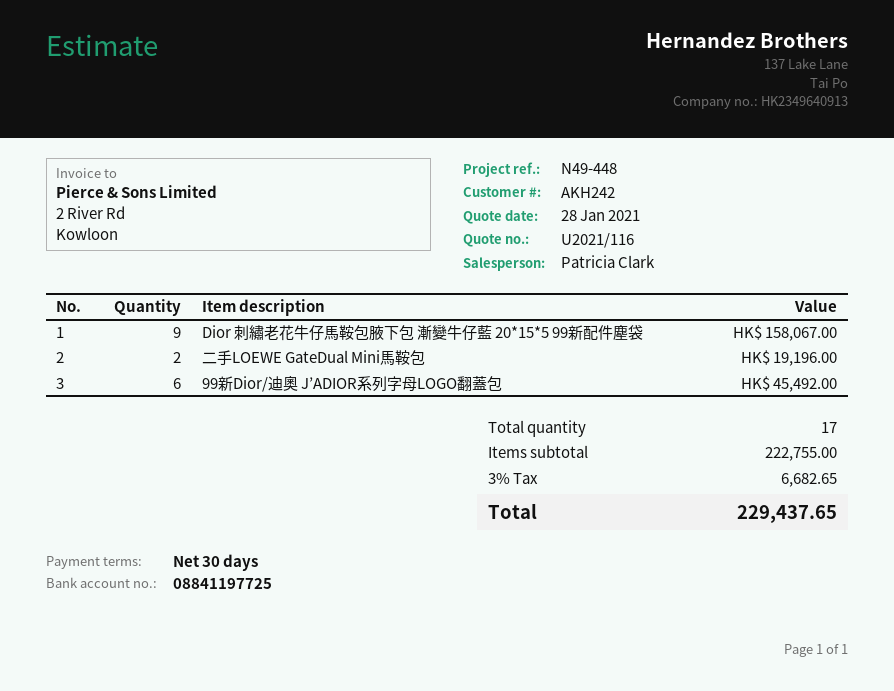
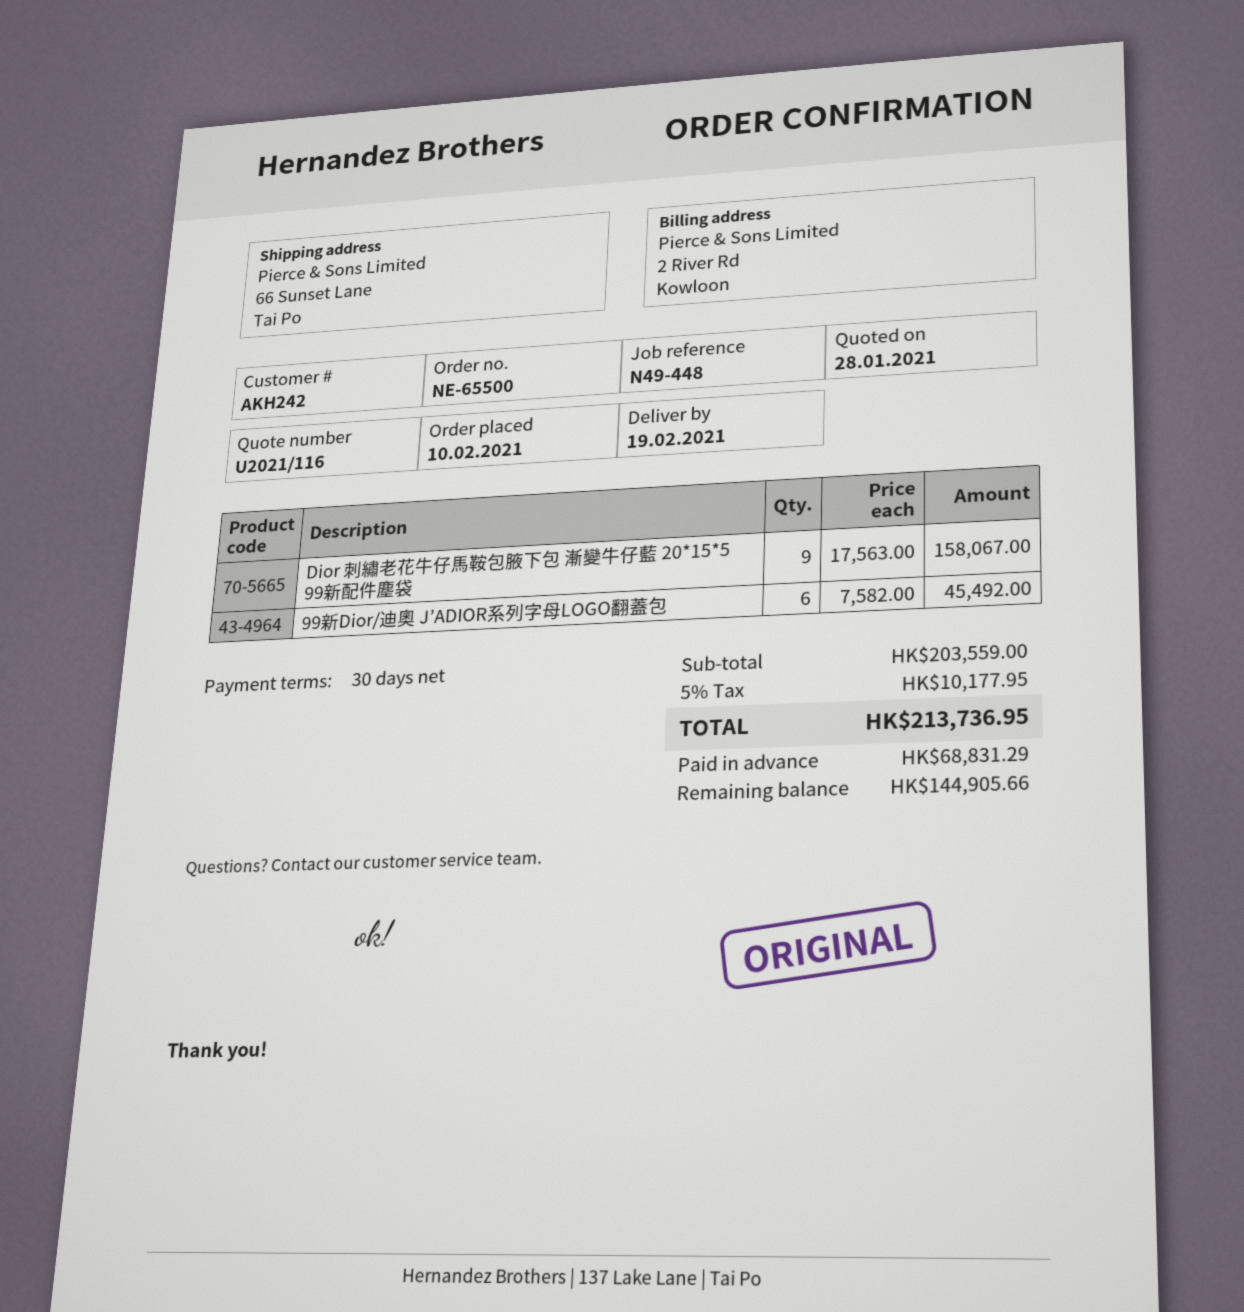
二手LOEWE GateDual Mini馬鞍包: 2 for 19196.00 -> none
subtotal: 222755.00 -> 203559.00
tax: 3% = 6682.65 -> 5% = 10177.95
total: 229437.65 -> 213736.95

